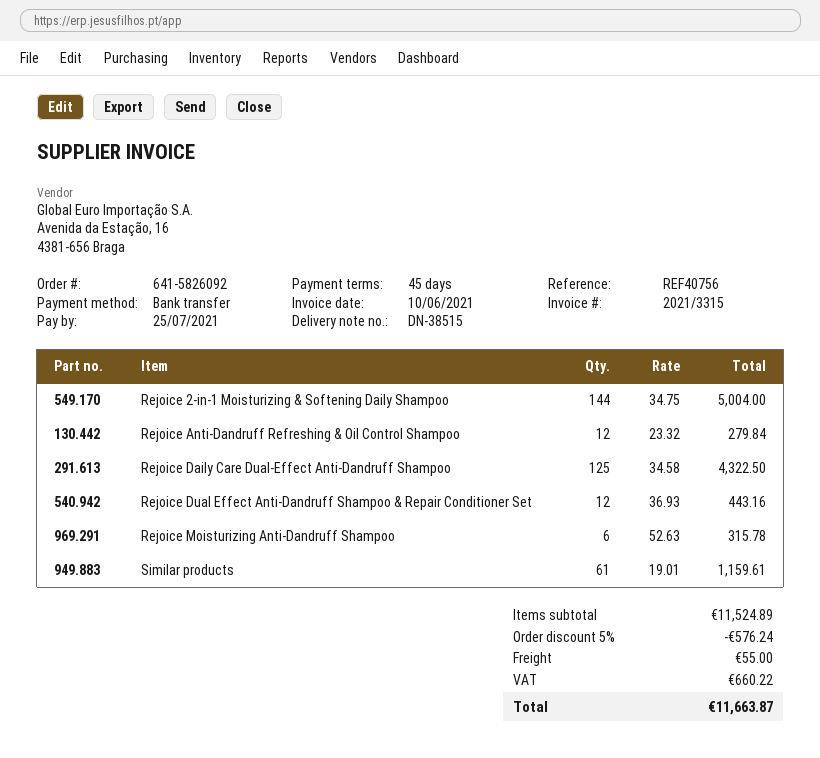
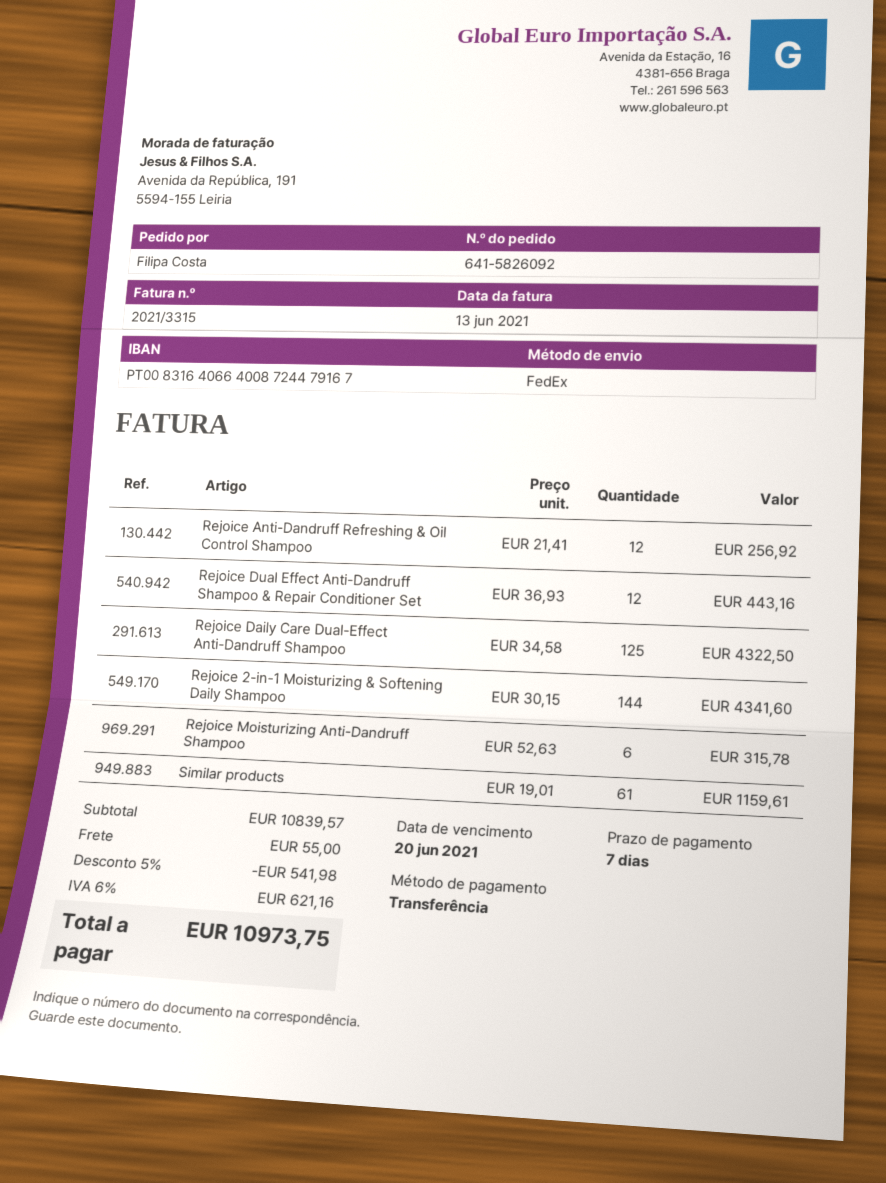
invoice date: 2021-06-10 -> 2021-06-13
payment terms: 45 days -> 7 days
due date: 2021-07-25 -> 2021-06-20
Rejoice 2-in-1 Moisturizing & Softening Daily Shampoo: 144 x 34.75 = 5004.00 -> 144 x 30.15 = 4341.60
Rejoice Anti-Dandruff Refreshing & Oil Control Shampoo: 12 x 23.32 = 279.84 -> 12 x 21.41 = 256.92
subtotal: 11524.89 -> 10839.57
discount: 5% = 576.24 -> 5% = 541.98
tax: 660.22 -> 621.16
total: 11663.87 -> 10973.75

